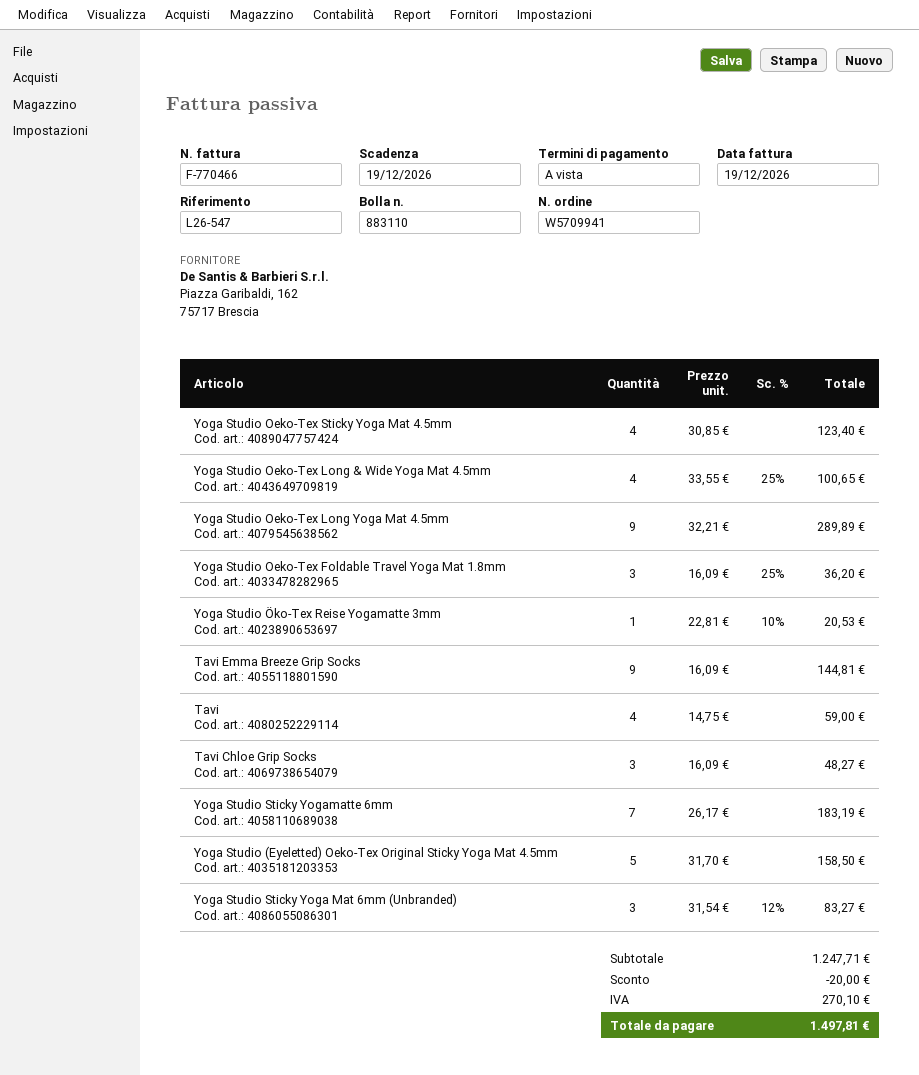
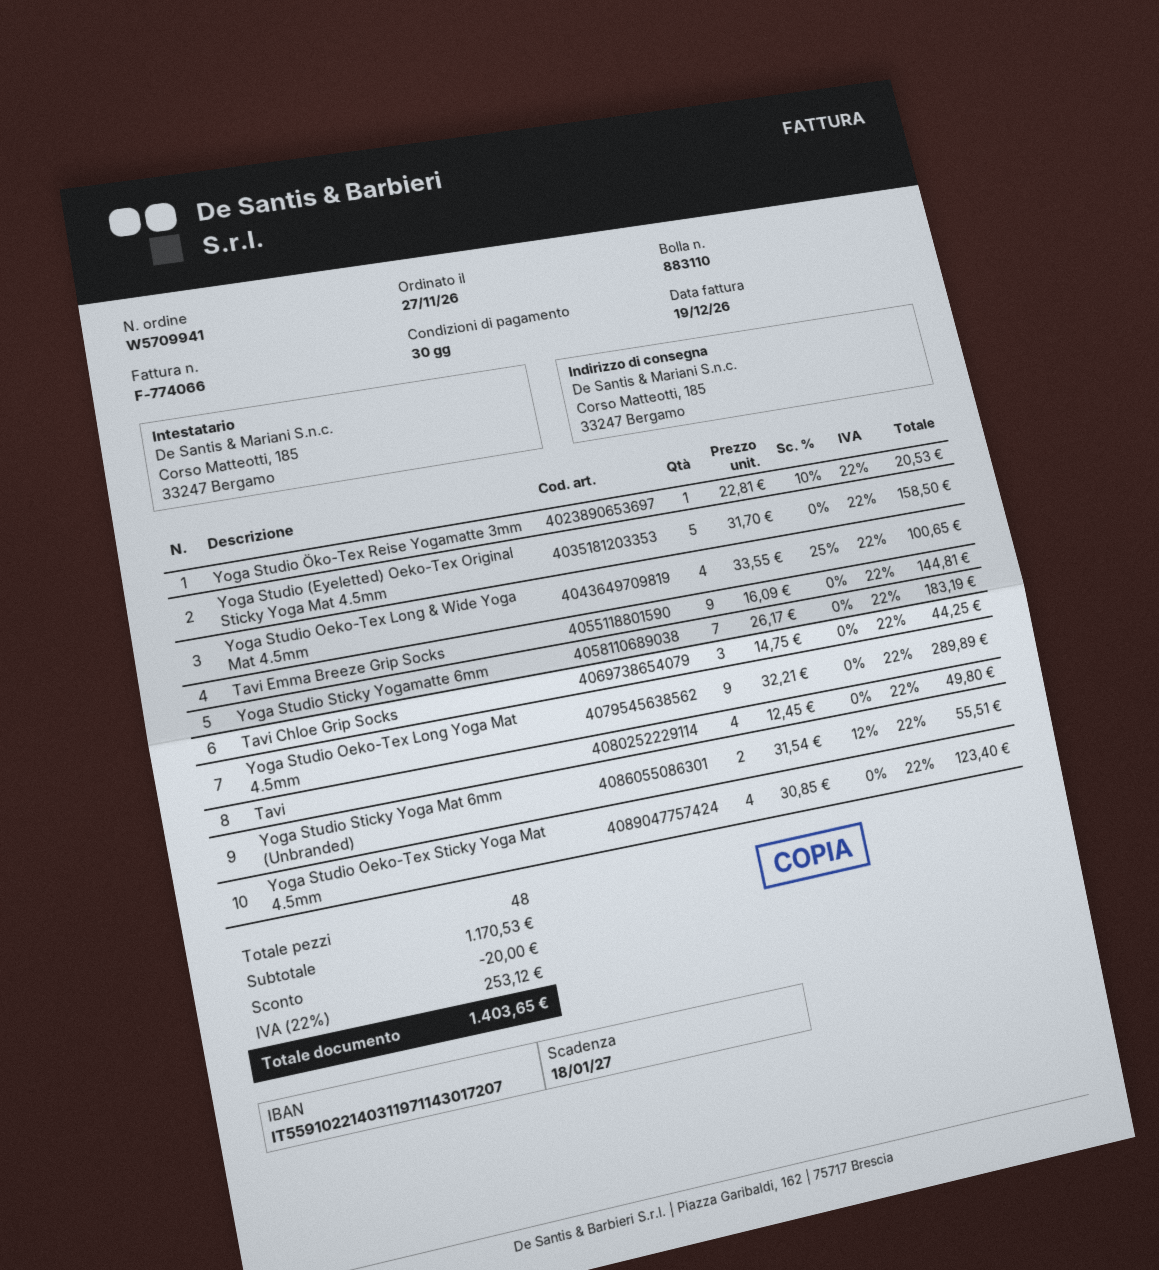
invoice number: F-770466 -> F-774066
payment terms: on receipt -> 30 days
due date: 2026-12-19 -> 2027-01-18
Yoga Studio Oeko-Tex Foldable Travel Yoga Mat 1.8mm: 3 x 16.09 - 25% = 36.20 -> none
Tavi: 4 x 14.75 = 59.00 -> 4 x 12.45 = 49.80
Tavi Chloe Grip Socks: 3 x 16.09 = 48.27 -> 3 x 14.75 = 44.25
Yoga Studio Sticky Yoga Mat 6mm (Unbranded): 3 x 31.54 - 12% = 83.27 -> 2 x 31.54 - 12% = 55.51
subtotal: 1247.71 -> 1170.53
tax: 270.10 -> 253.12
total: 1497.81 -> 1403.65

